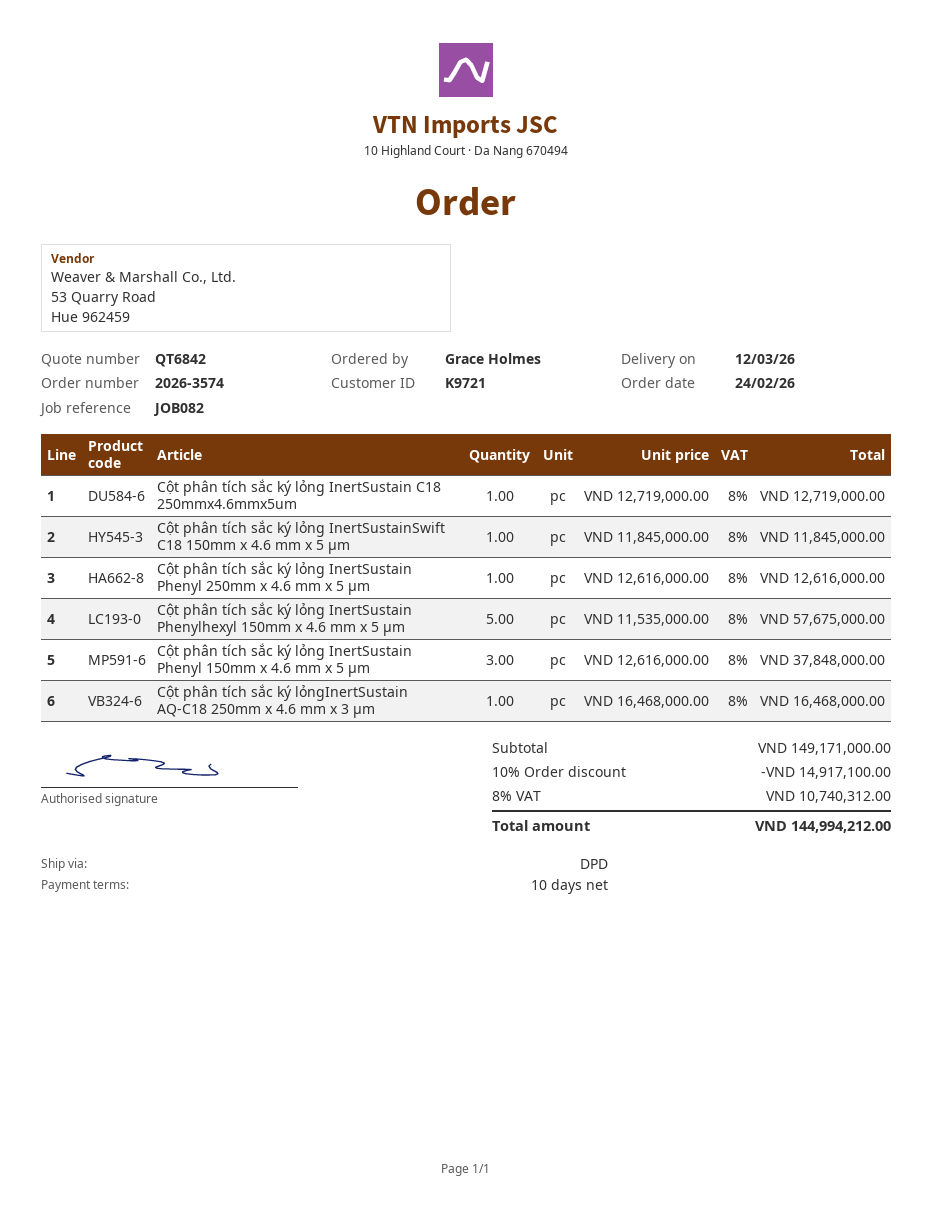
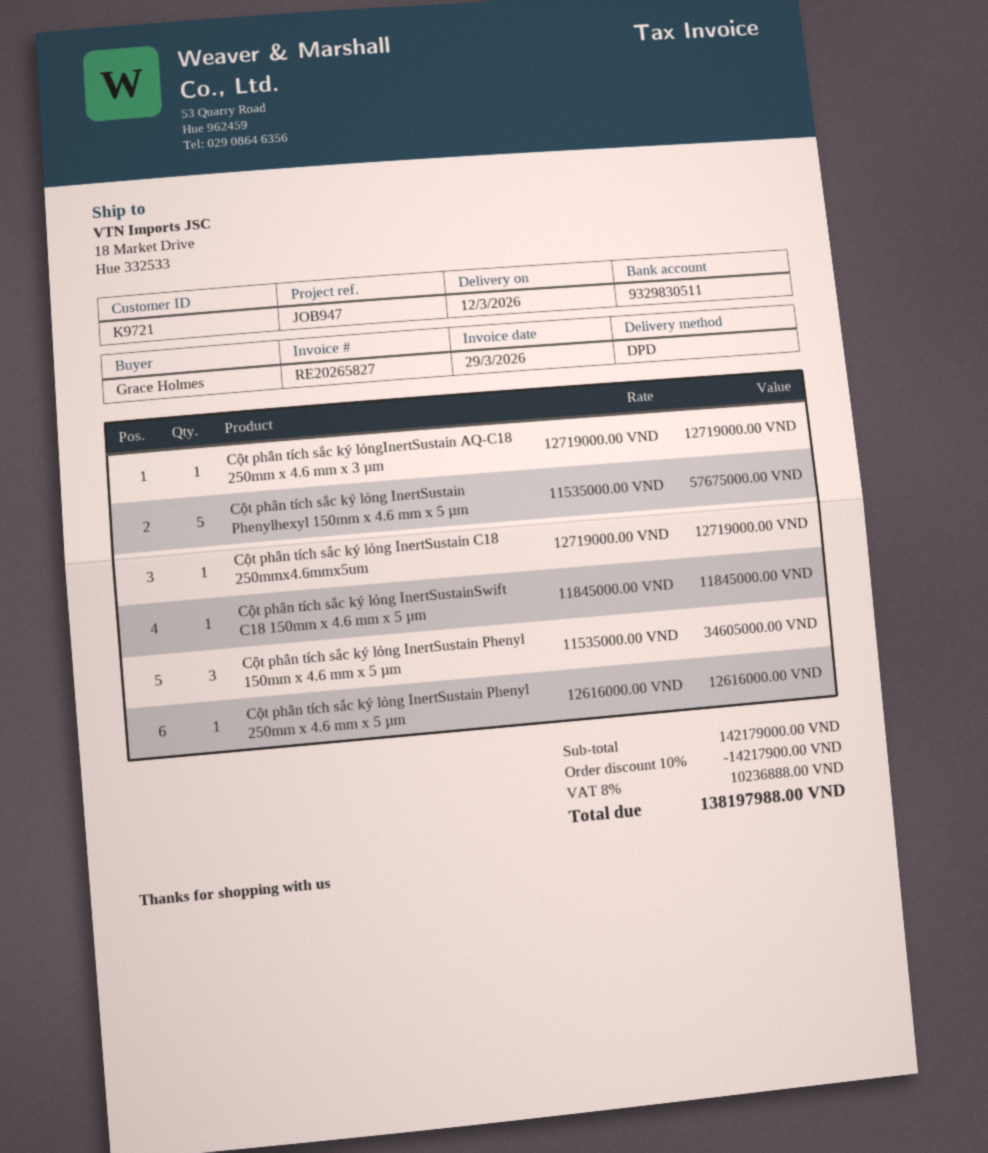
reference: JOB082 -> JOB947
Cột phân tích sắc ký lỏng InertSustain Phenyl 150mm x 4.6 mm x 5 µm: 3 x 12616000.00 = 37848000.00 -> 3 x 11535000.00 = 34605000.00
Cột phân tích sắc ký lỏngInertSustain AQ-C18 250mm x 4.6 mm x 3 µm: 1 x 16468000.00 = 16468000.00 -> 1 x 12719000.00 = 12719000.00
subtotal: 149171000.00 -> 142179000.00
discount: 10% = 14917100.00 -> 10% = 14217900.00
tax: 8% = 10740312.00 -> 8% = 10236888.00
total: 144994212.00 -> 138197988.00

